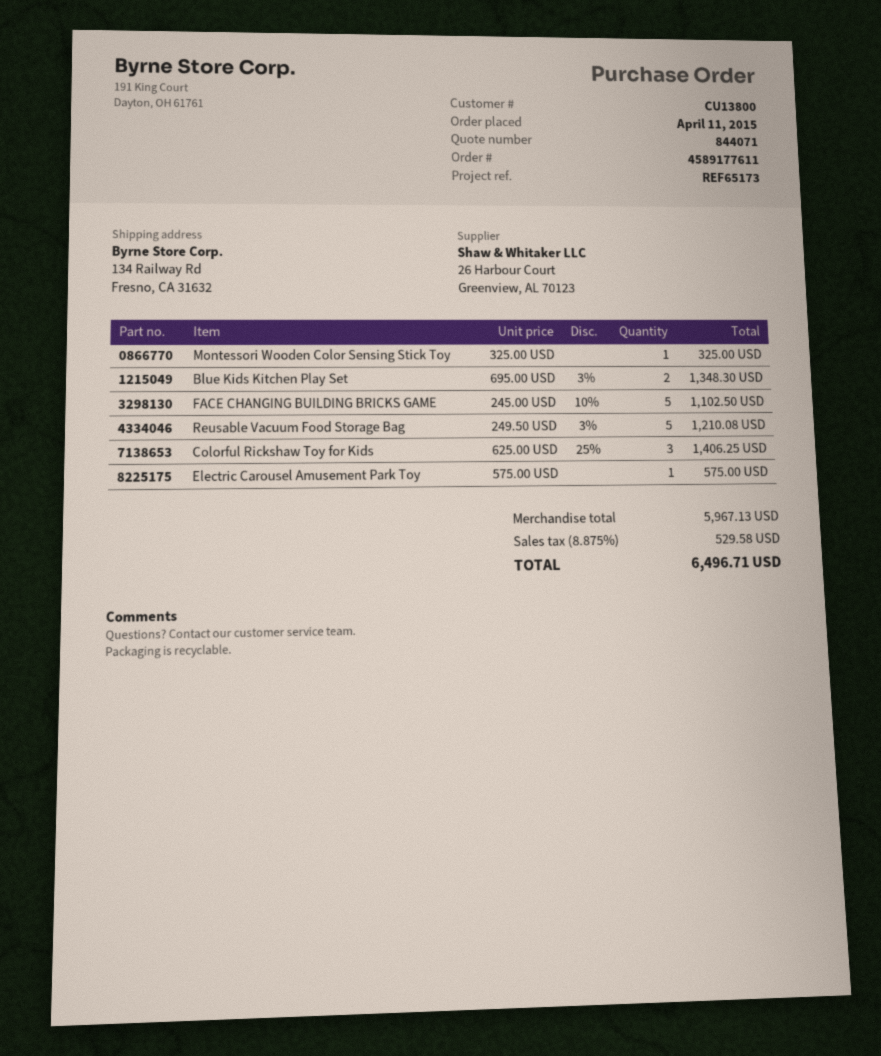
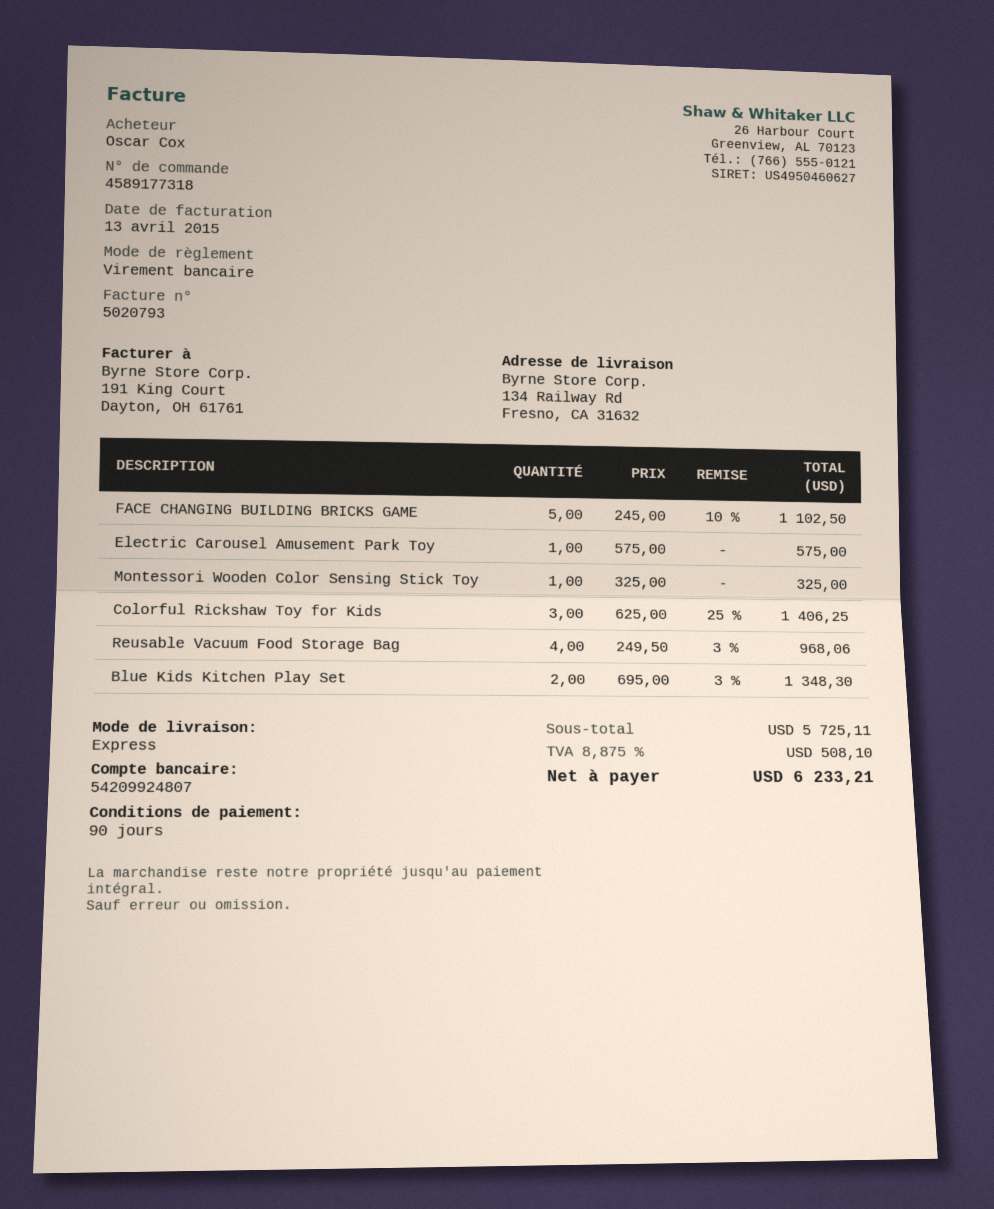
order number: 4589177611 -> 4589177318
Reusable Vacuum Food Storage Bag: 5 x 249.50 - 3% = 1210.08 -> 4 x 249.50 - 3% = 968.06
subtotal: 5967.13 -> 5725.11
tax: 8.875% = 529.58 -> 8.875% = 508.10
total: 6496.71 -> 6233.21

